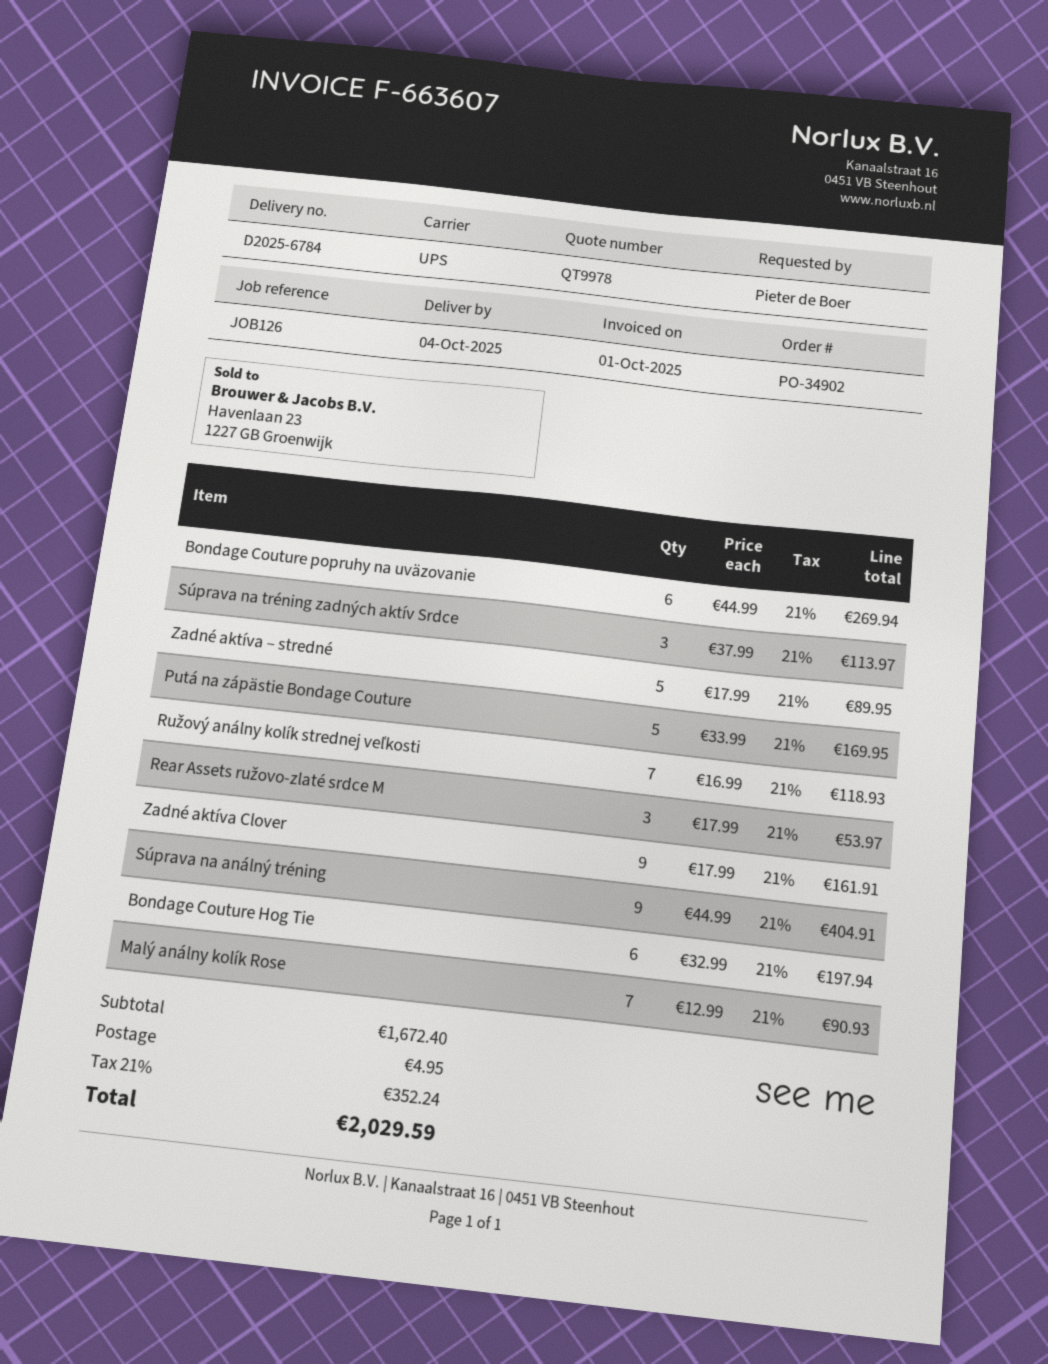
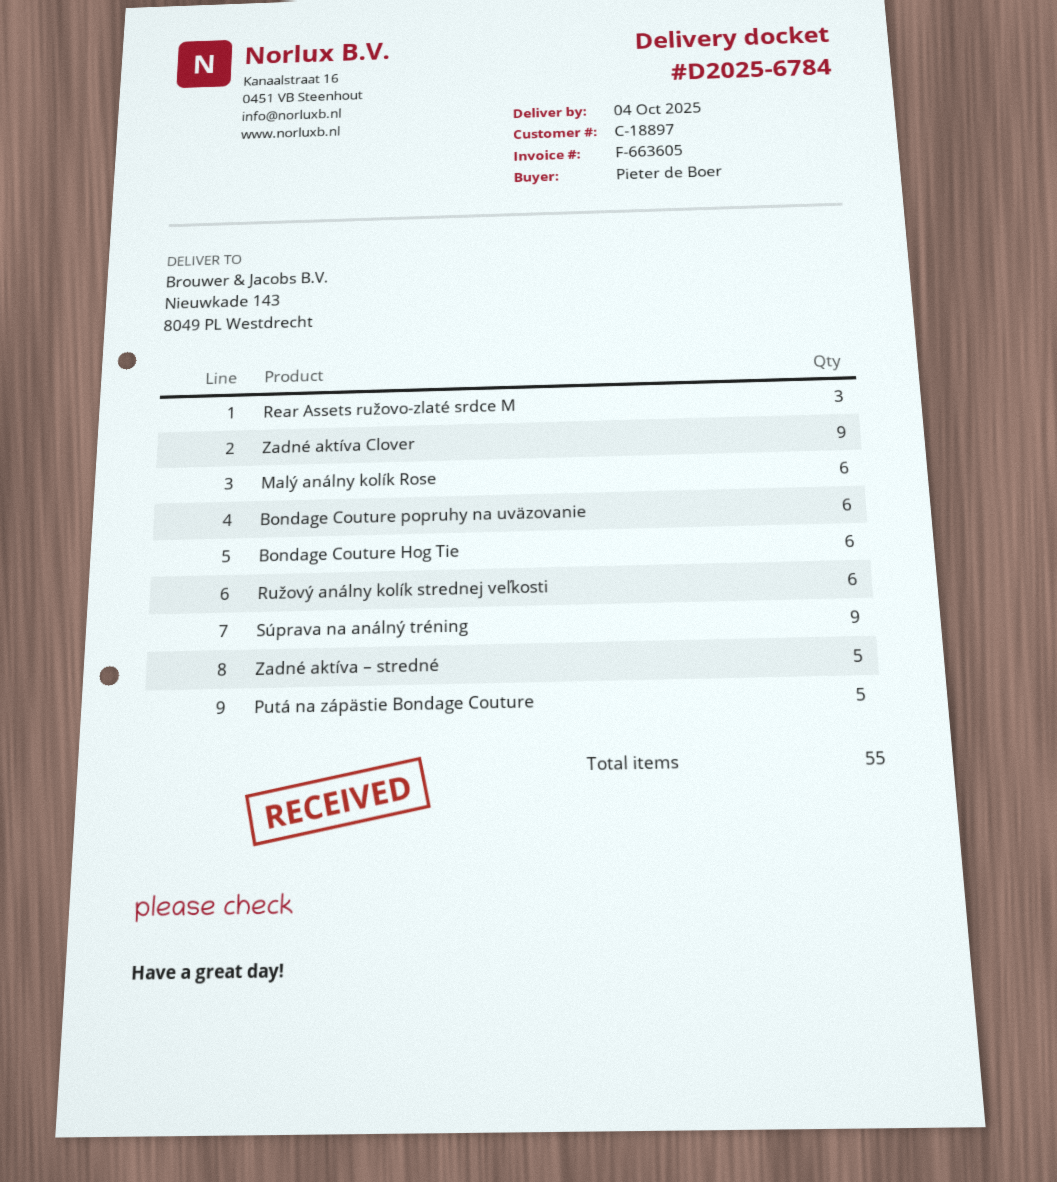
invoice number: F-663607 -> F-663605
Súprava na tréning zadných aktív Srdce: 3 -> none
Ružový análny kolík strednej veľkosti: 7 -> 6
Malý análny kolík Rose: 7 -> 6

